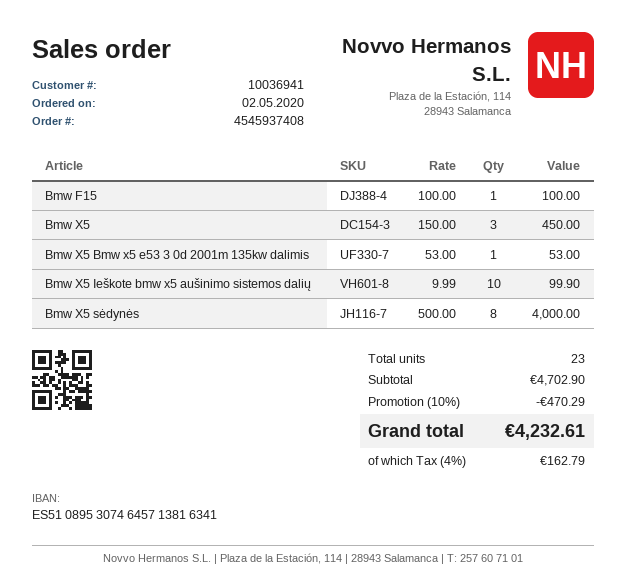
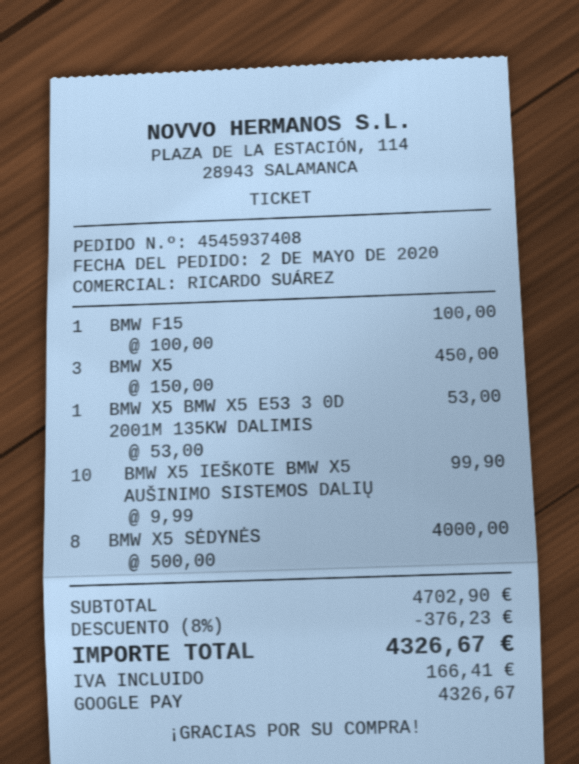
discount: 10% = 470.29 -> 8% = 376.23
tax: 162.79 -> 166.41
total: 4232.61 -> 4326.67

